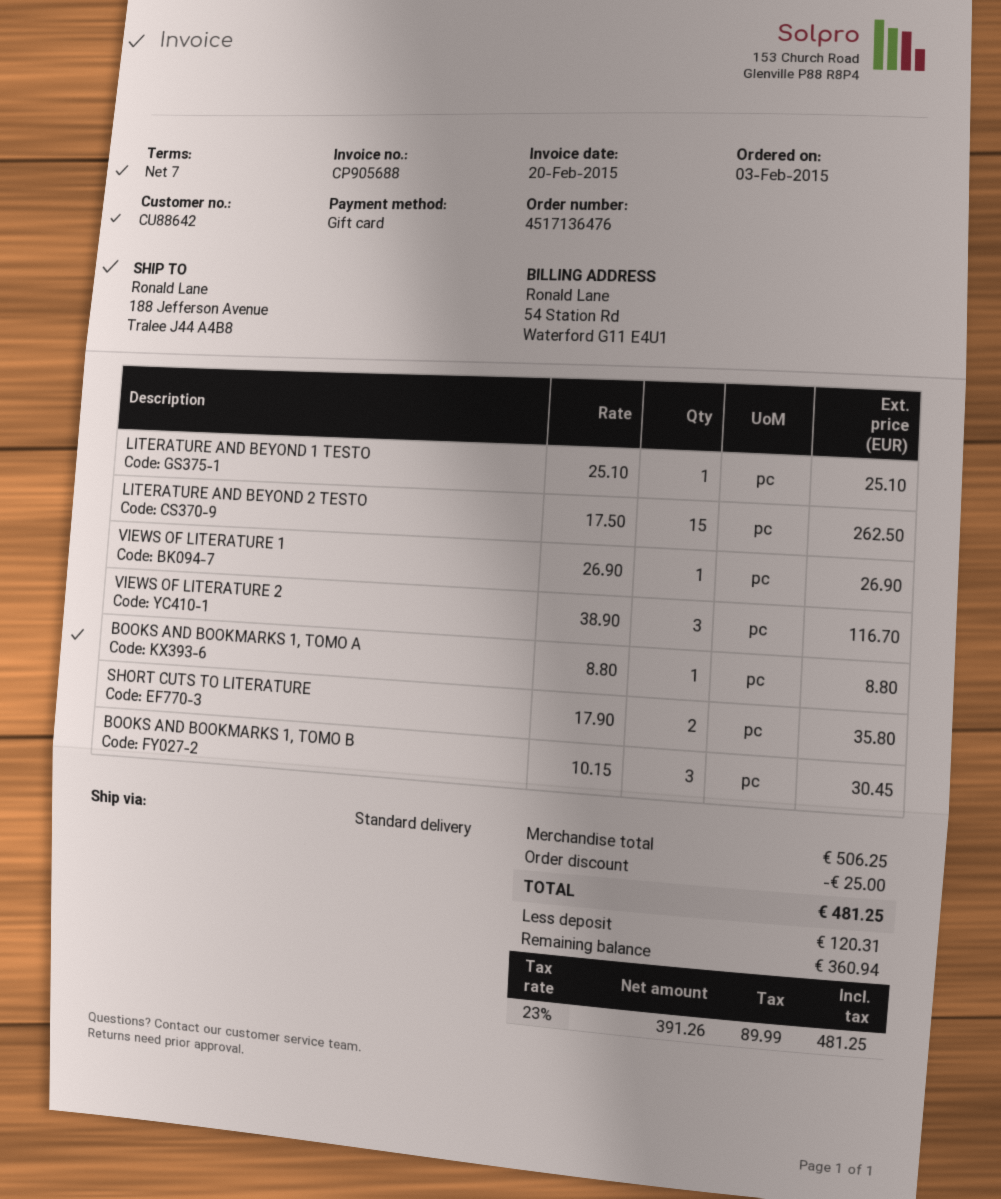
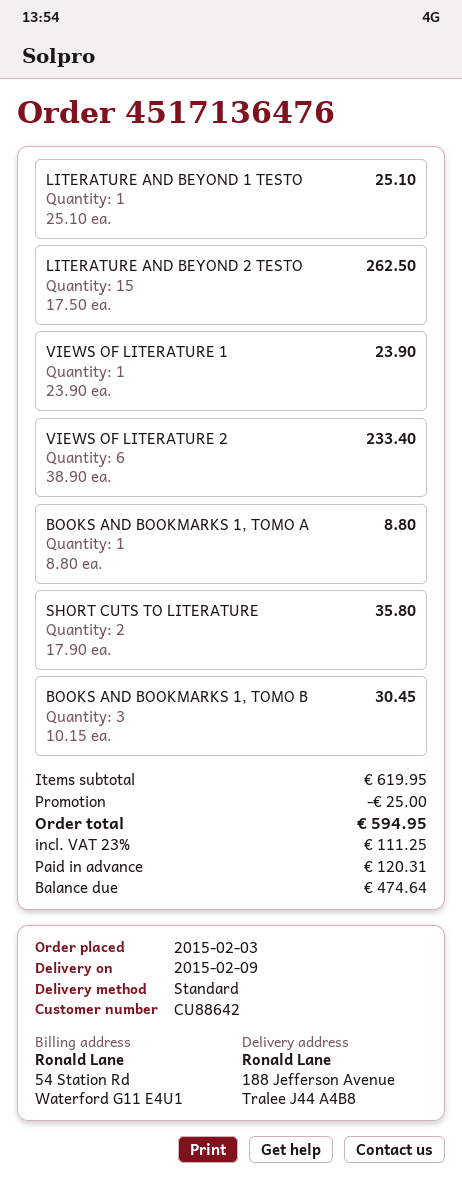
VIEWS OF LITERATURE 1: 1 x 26.90 = 26.90 -> 1 x 23.90 = 23.90
VIEWS OF LITERATURE 2: 3 x 38.90 = 116.70 -> 6 x 38.90 = 233.40
subtotal: 506.25 -> 619.95
tax: 23% = 89.99 -> 23% = 111.25
total: 481.25 -> 594.95
balance: 360.94 -> 474.64

